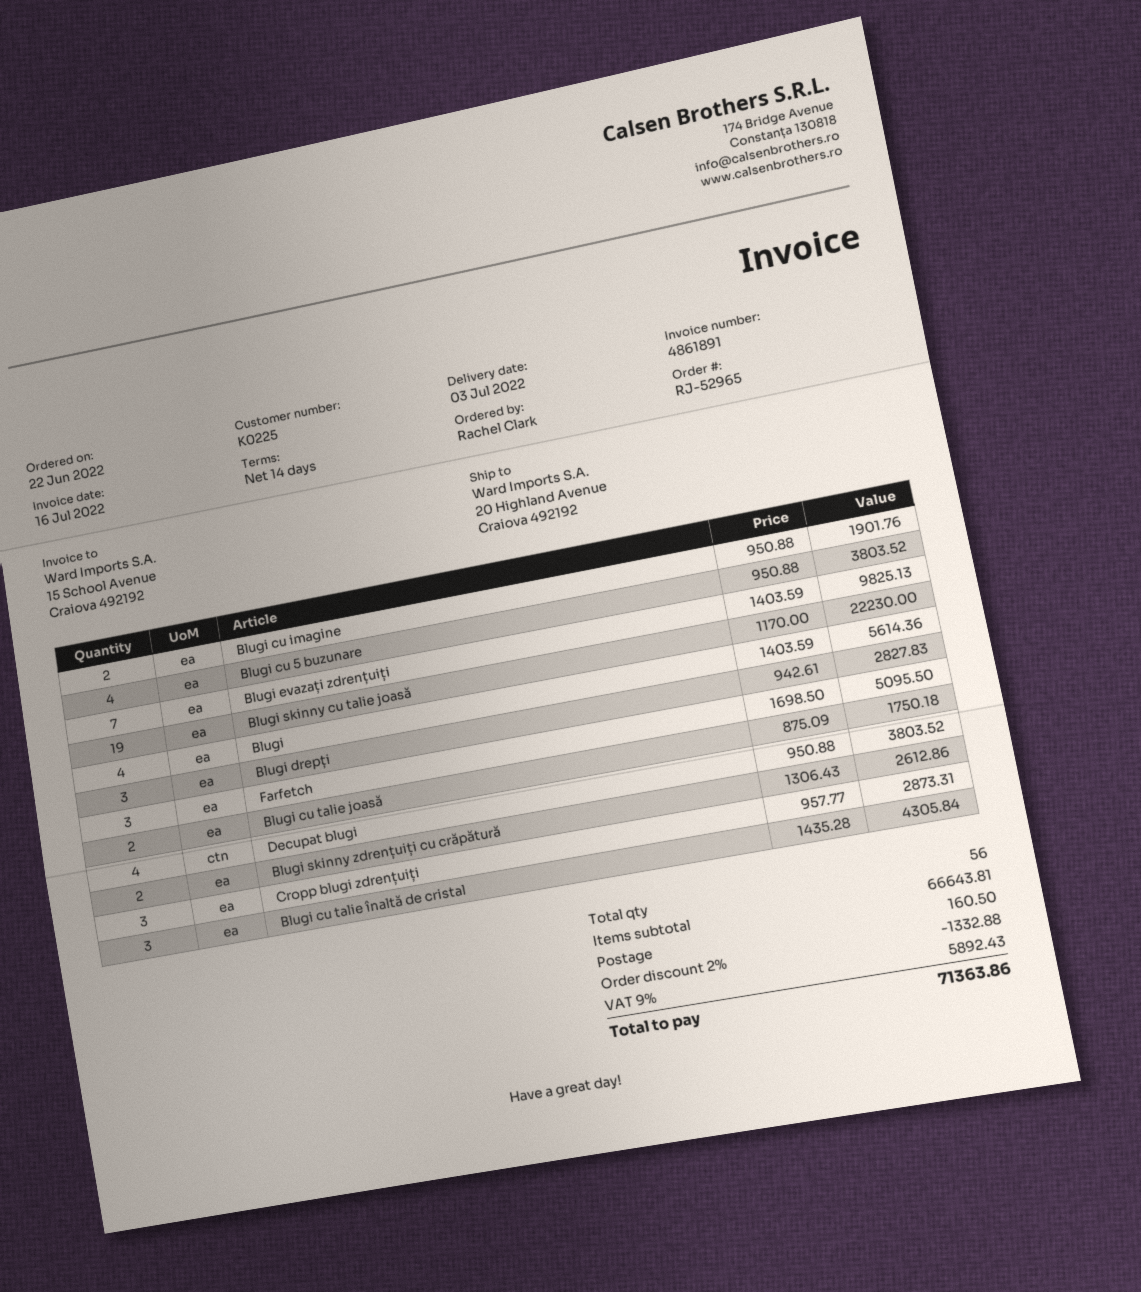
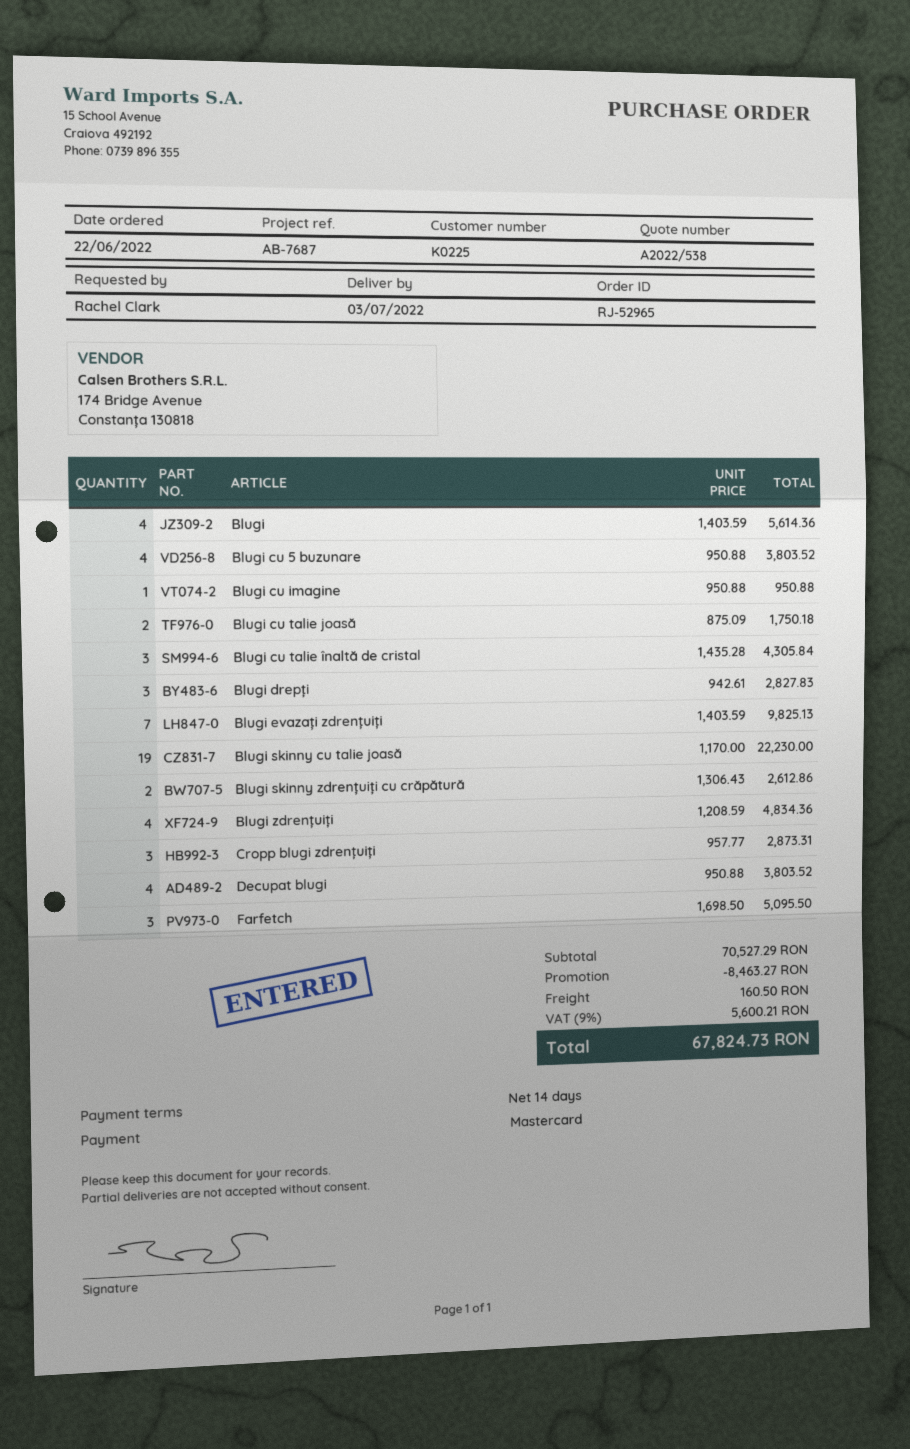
Blugi cu imagine: 2 x 950.88 = 1901.76 -> 1 x 950.88 = 950.88
Blugi zdrențuiți: none -> 4 x 1208.59 = 4834.36
subtotal: 66643.81 -> 70527.29
discount: 1332.88 -> 8463.27
tax: 9% = 5892.43 -> 9% = 5600.21
total: 71363.86 -> 67824.73

